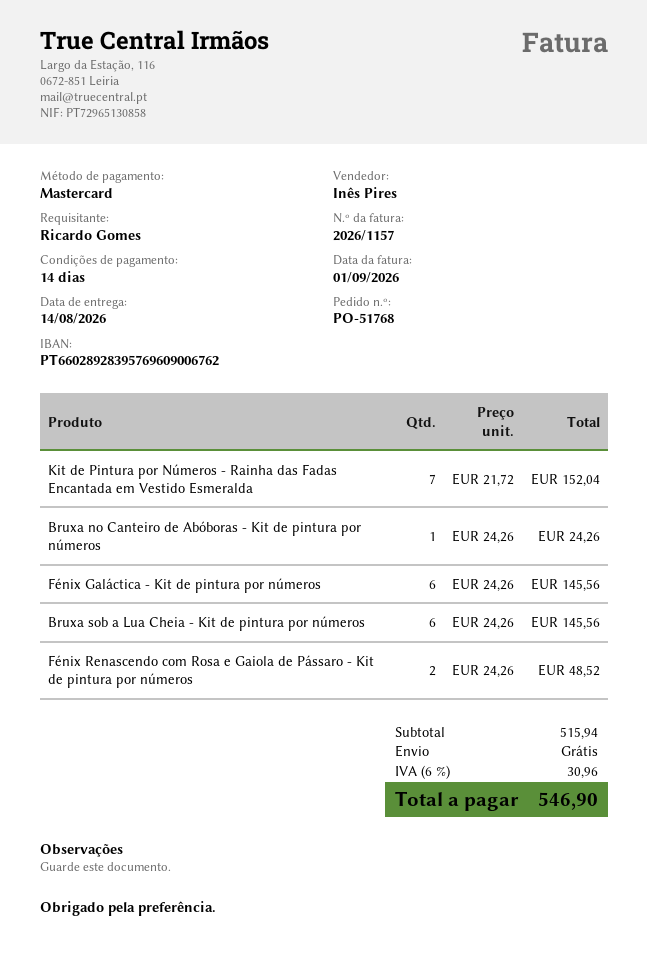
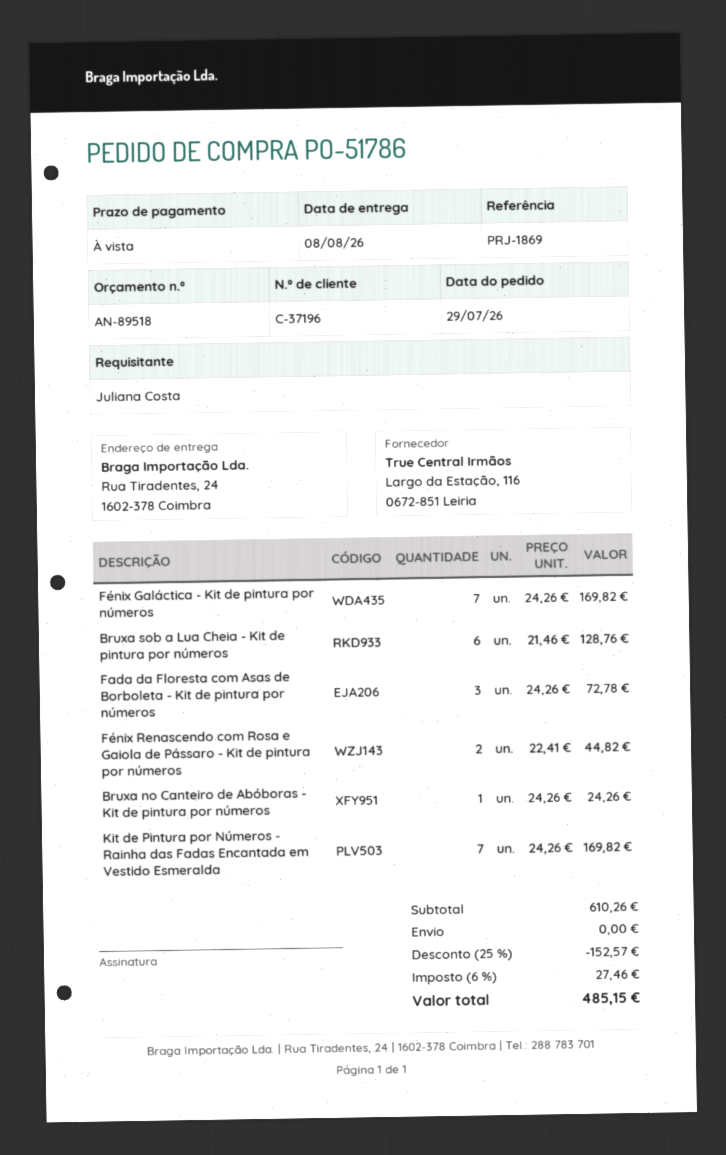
order number: PO-51768 -> PO-51786
delivery date: 2026-08-14 -> 2026-08-08
payment terms: 14 days -> on receipt
ordered by: Ricardo Gomes -> Juliana Costa
Kit de Pintura por Números - Rainha das Fadas Encantada em Vestido Esmeralda: 7 x 21.72 = 152.04 -> 7 x 24.26 = 169.82
Fénix Galáctica - Kit de pintura por números: 6 x 24.26 = 145.56 -> 7 x 24.26 = 169.82
Bruxa sob a Lua Cheia - Kit de pintura por números: 6 x 24.26 = 145.56 -> 6 x 21.46 = 128.76
Fénix Renascendo com Rosa e Gaiola de Pássaro - Kit de pintura por números: 2 x 24.26 = 48.52 -> 2 x 22.41 = 44.82
Fada da Floresta com Asas de Borboleta - Kit de pintura por números: none -> 3 x 24.26 = 72.78
subtotal: 515.94 -> 610.26
discount: none -> 25% = 152.57
tax: 6% = 30.96 -> 6% = 27.46
total: 546.90 -> 485.15

